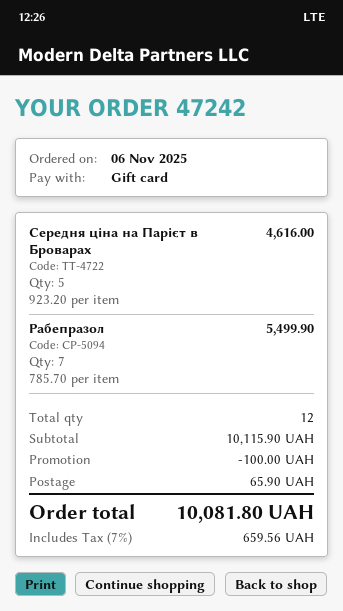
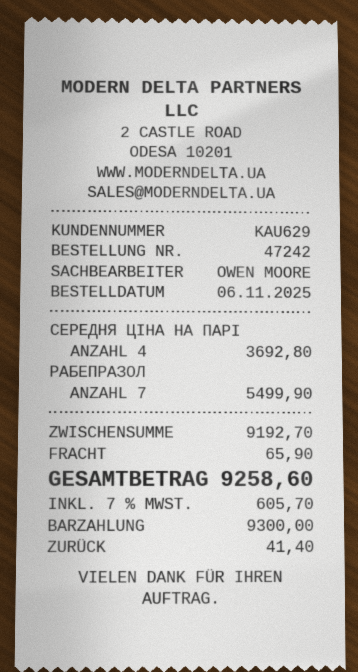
payment method: gift card -> cash
Середня ціна на Парієт в Броварах: 5 for 4616.00 -> 4 for 3692.80
subtotal: 10115.90 -> 9192.70
discount: 100.00 -> none
tax: 7% = 659.56 -> 7% = 605.70
total: 10081.80 -> 9258.60

